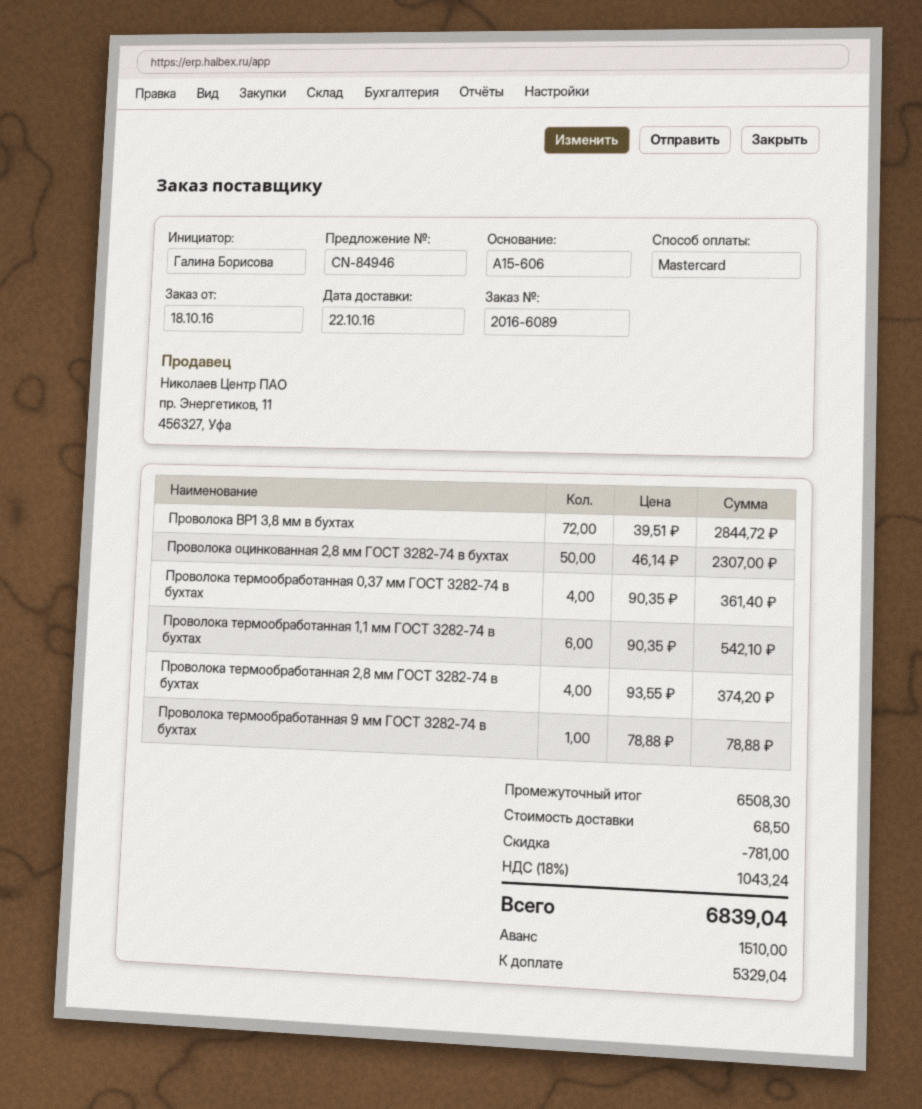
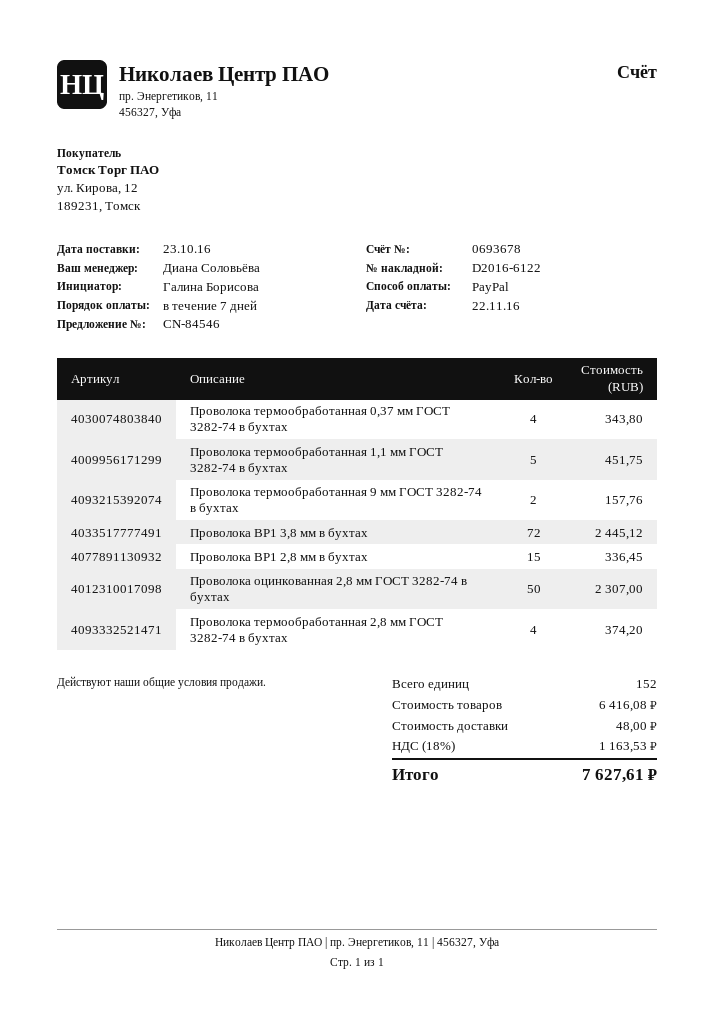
quote number: CN-84946 -> CN-84546
delivery date: 2016-10-22 -> 2016-10-23
payment method: Mastercard -> PayPal
Проволока ВР1 3,8 мм в бухтах: 72 for 2844.72 -> 72 for 2445.12
Проволока термообработанная 0,37 мм ГОСТ 3282-74 в бухтах: 4 for 361.40 -> 4 for 343.80
Проволока термообработанная 1,1 мм ГОСТ 3282-74 в бухтах: 6 for 542.10 -> 5 for 451.75
Проволока термообработанная 9 мм ГОСТ 3282-74 в бухтах: 1 for 78.88 -> 2 for 157.76
Проволока ВР1 2,8 мм в бухтах: none -> 15 for 336.45
subtotal: 6508.30 -> 6416.08
discount: 781.00 -> none
shipping: 68.50 -> 48.00
tax: 18% = 1043.24 -> 18% = 1163.53
total: 6839.04 -> 7627.61

